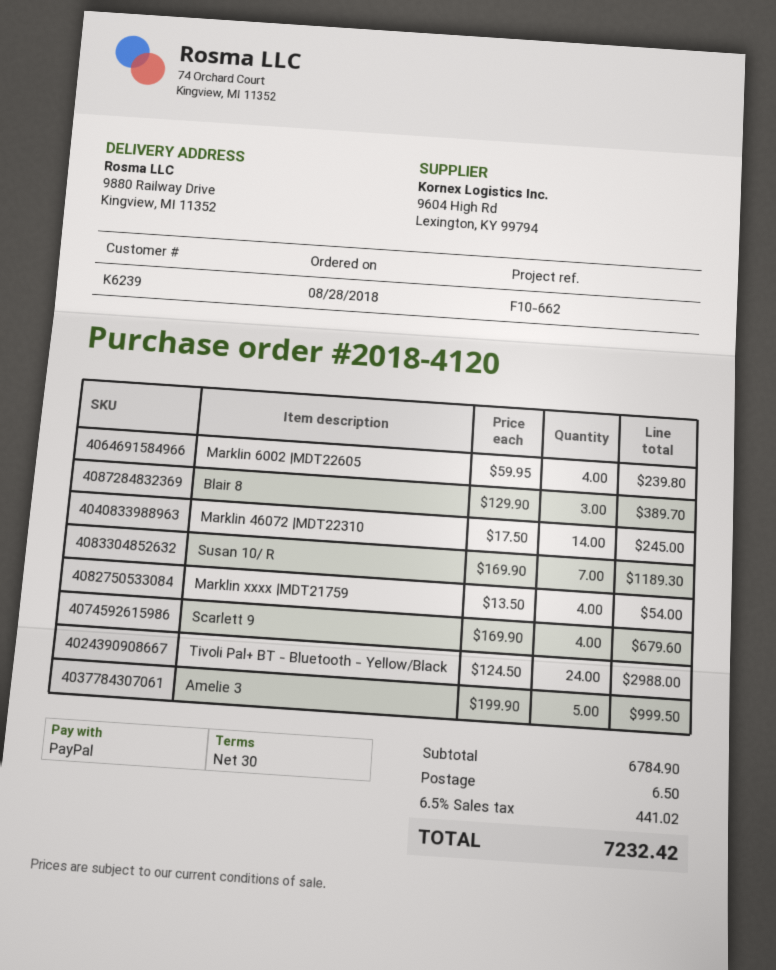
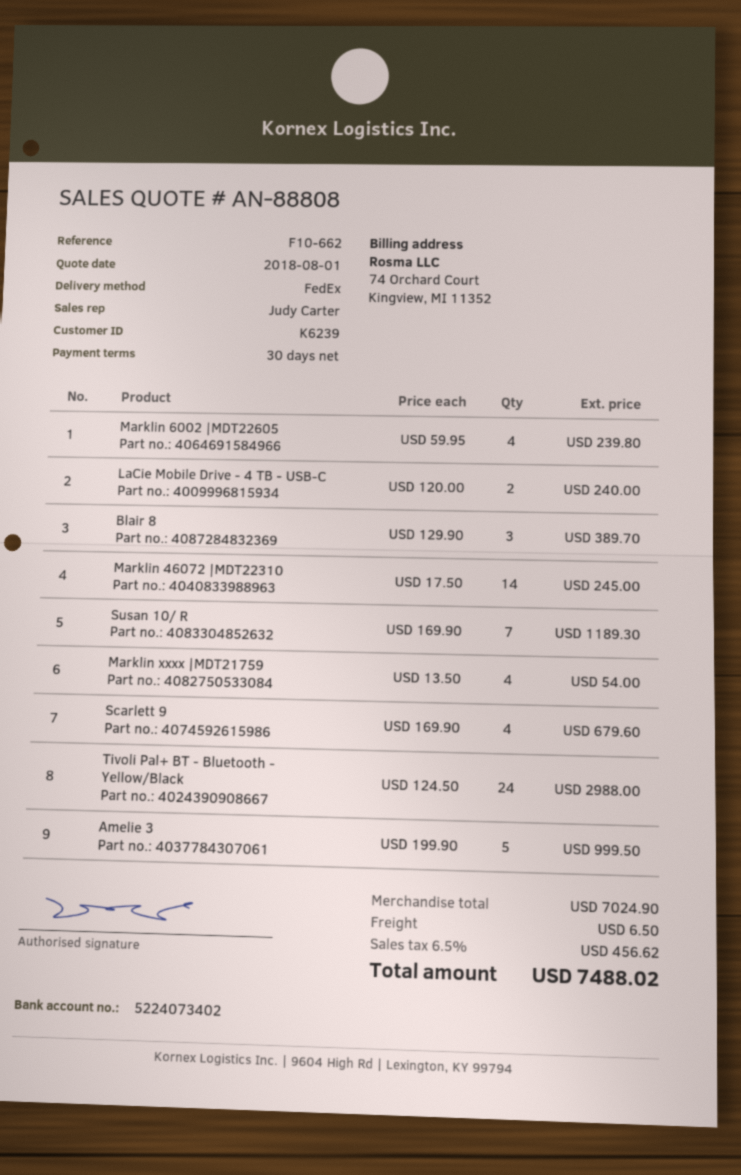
LaCie Mobile Drive - 4 TB - USB-C: none -> 2 x 120.00 = 240.00
subtotal: 6784.90 -> 7024.90
tax: 6.5% = 441.02 -> 6.5% = 456.62
total: 7232.42 -> 7488.02

